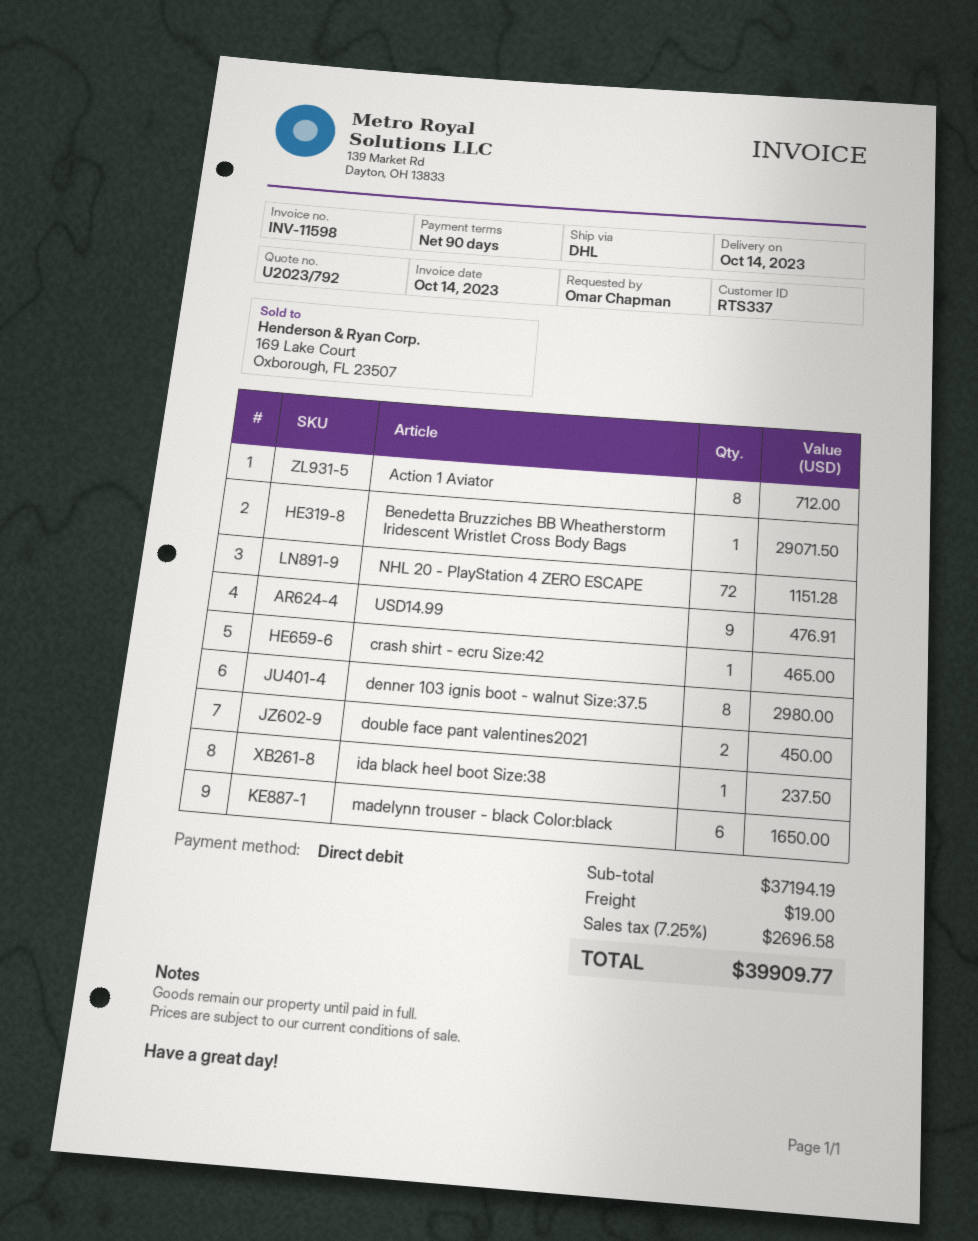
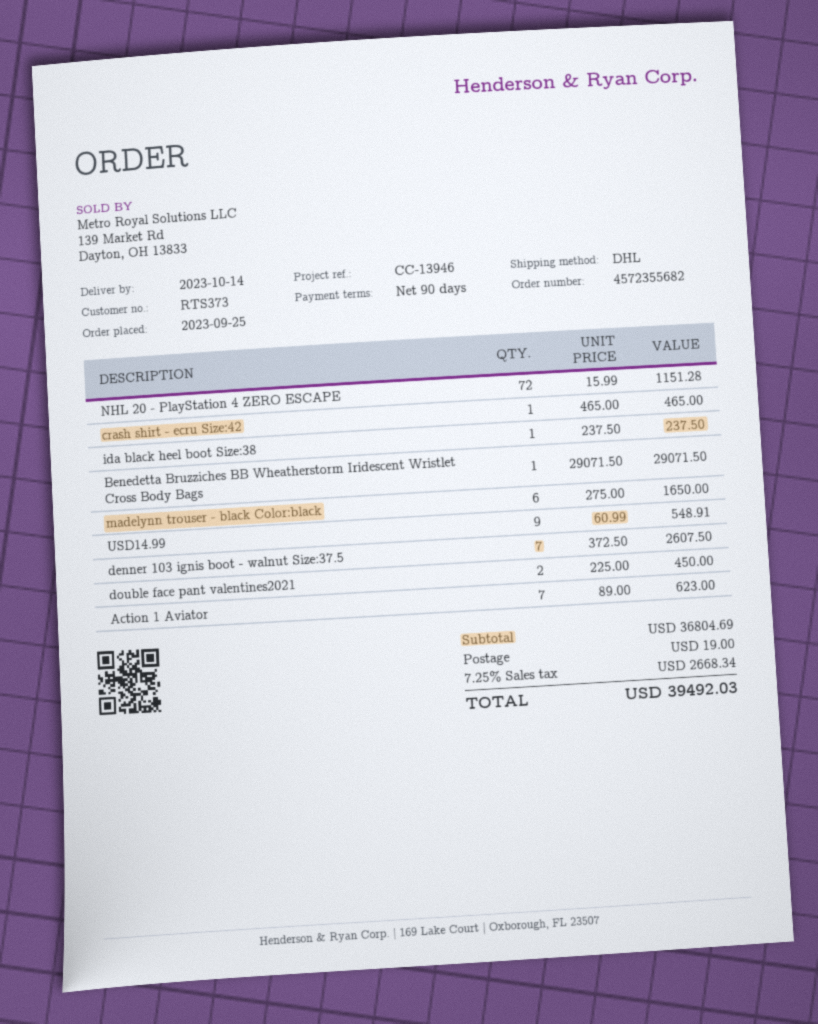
customer number: RTS337 -> RTS373
Action 1 Aviator: 8 for 712.00 -> 7 for 623.00
USD14.99: 9 for 476.91 -> 9 for 548.91
denner 103 ignis boot - walnut Size:37.5: 8 for 2980.00 -> 7 for 2607.50
subtotal: 37194.19 -> 36804.69
tax: 7.25% = 2696.58 -> 7.25% = 2668.34
total: 39909.77 -> 39492.03

